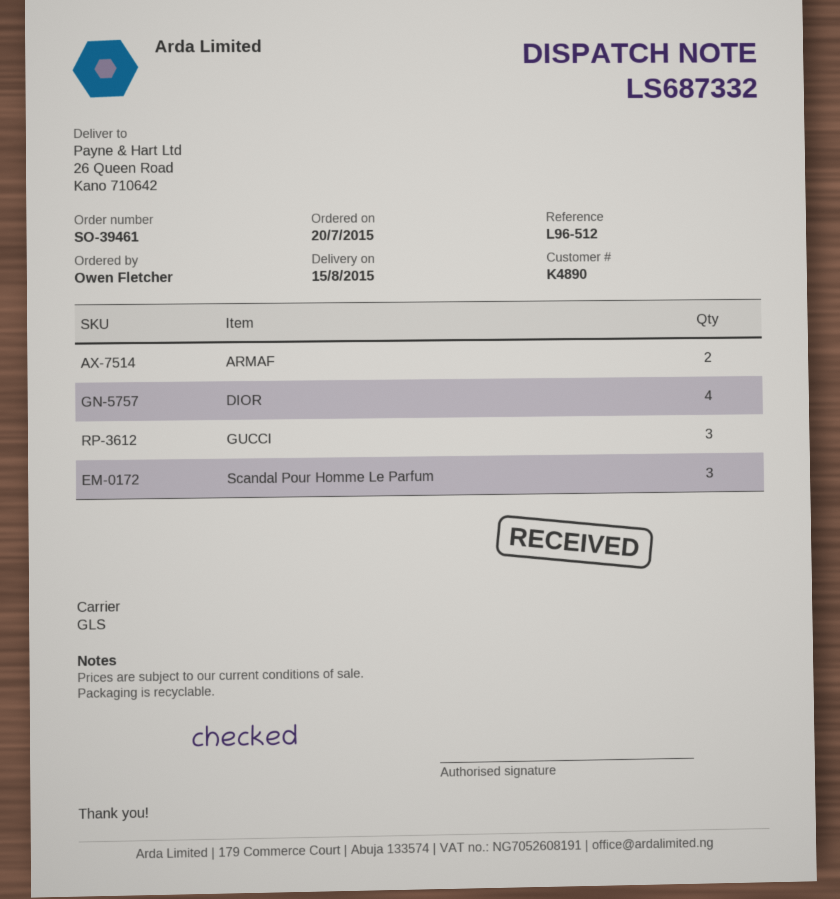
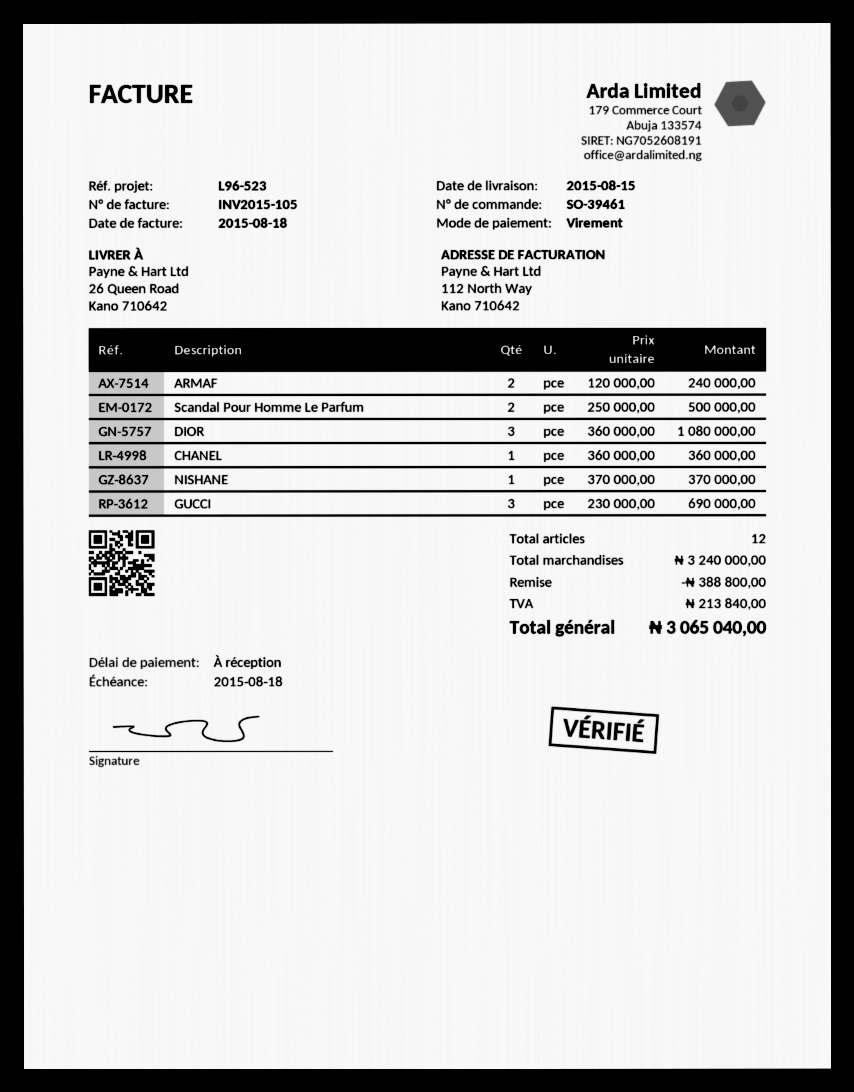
reference: L96-512 -> L96-523
DIOR: 4 -> 3
Scandal Pour Homme Le Parfum: 3 -> 2
CHANEL: none -> 1
NISHANE: none -> 1

